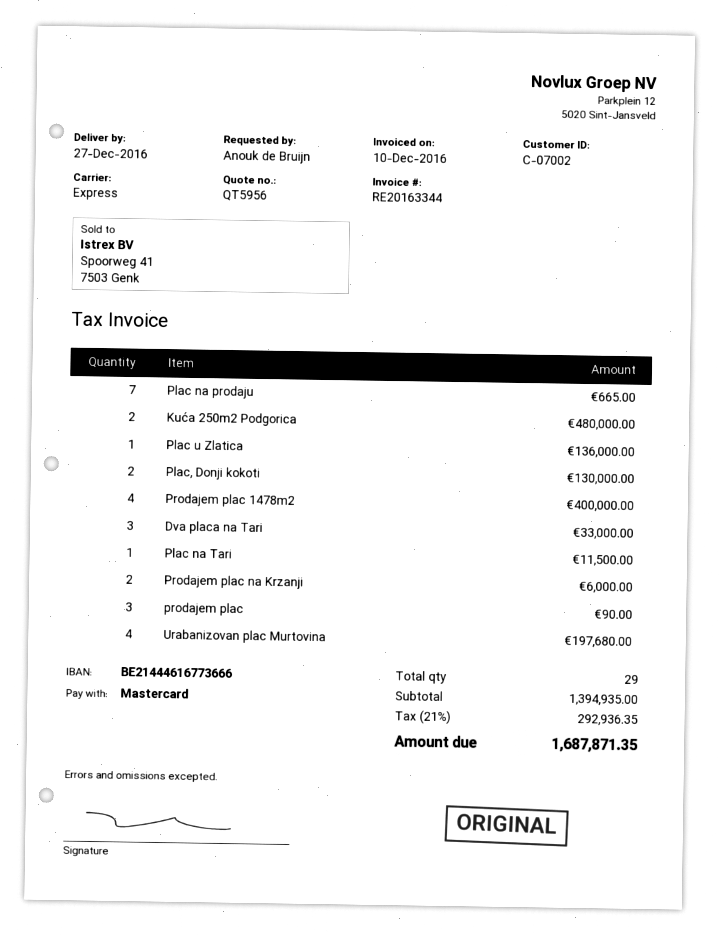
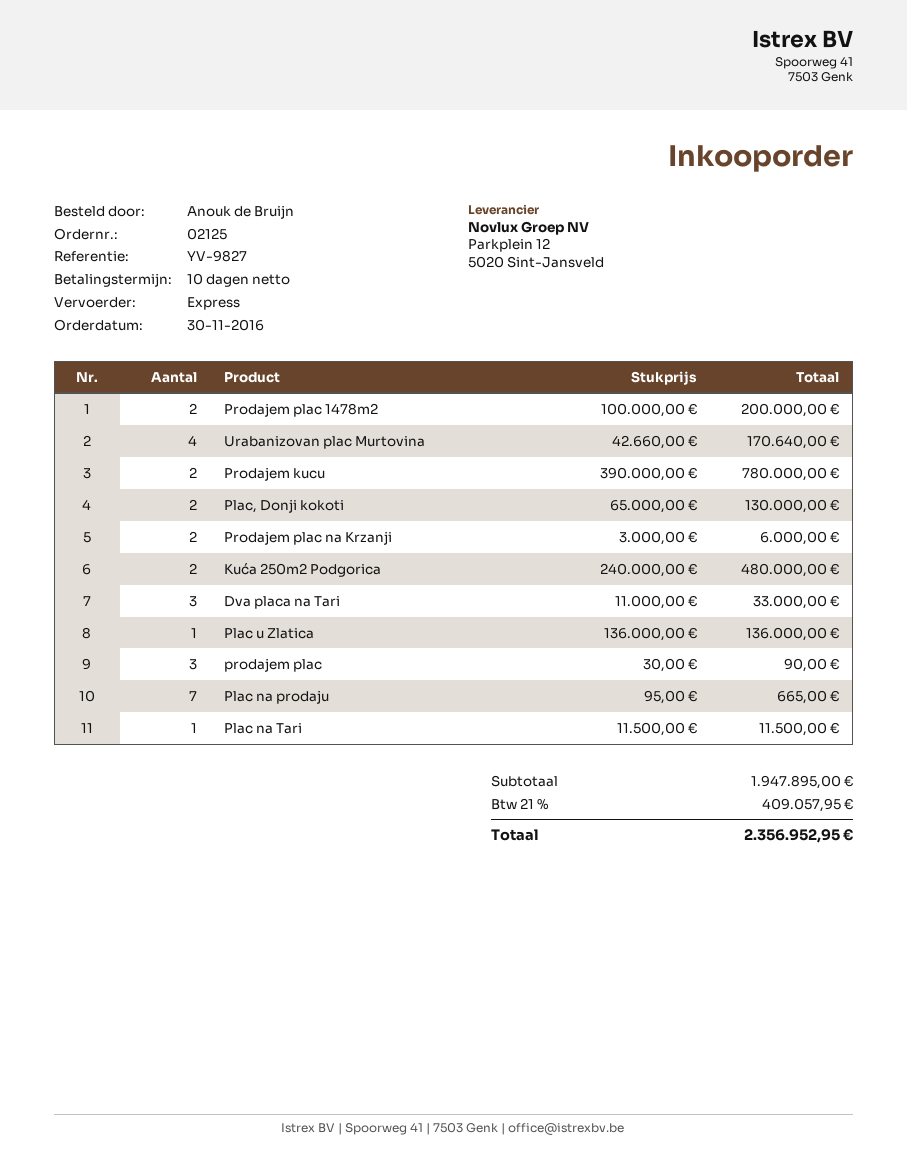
Prodajem plac 1478m2: 4 for 400000.00 -> 2 for 200000.00
Urabanizovan plac Murtovina: 4 for 197680.00 -> 4 for 170640.00
Prodajem kucu: none -> 2 for 780000.00
subtotal: 1394935.00 -> 1947895.00
tax: 21% = 292936.35 -> 21% = 409057.95
total: 1687871.35 -> 2356952.95

